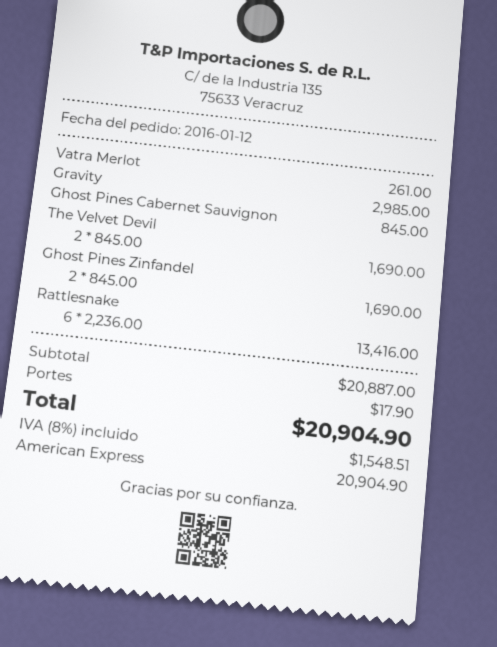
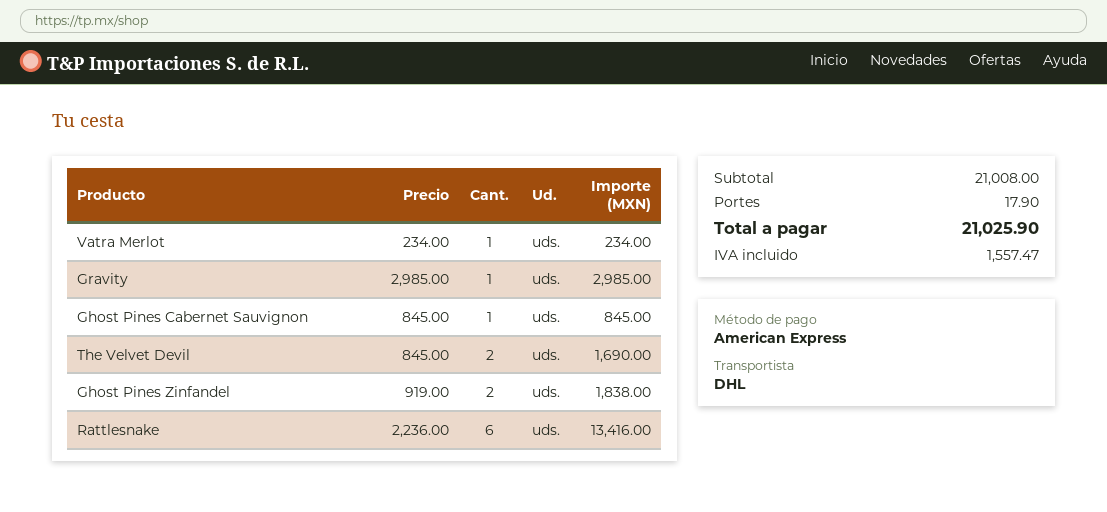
Vatra Merlot: 1 x 261.00 = 261.00 -> 1 x 234.00 = 234.00
Ghost Pines Zinfandel: 2 x 845.00 = 1690.00 -> 2 x 919.00 = 1838.00
subtotal: 20887.00 -> 21008.00
tax: 1548.51 -> 1557.47
total: 20904.90 -> 21025.90

